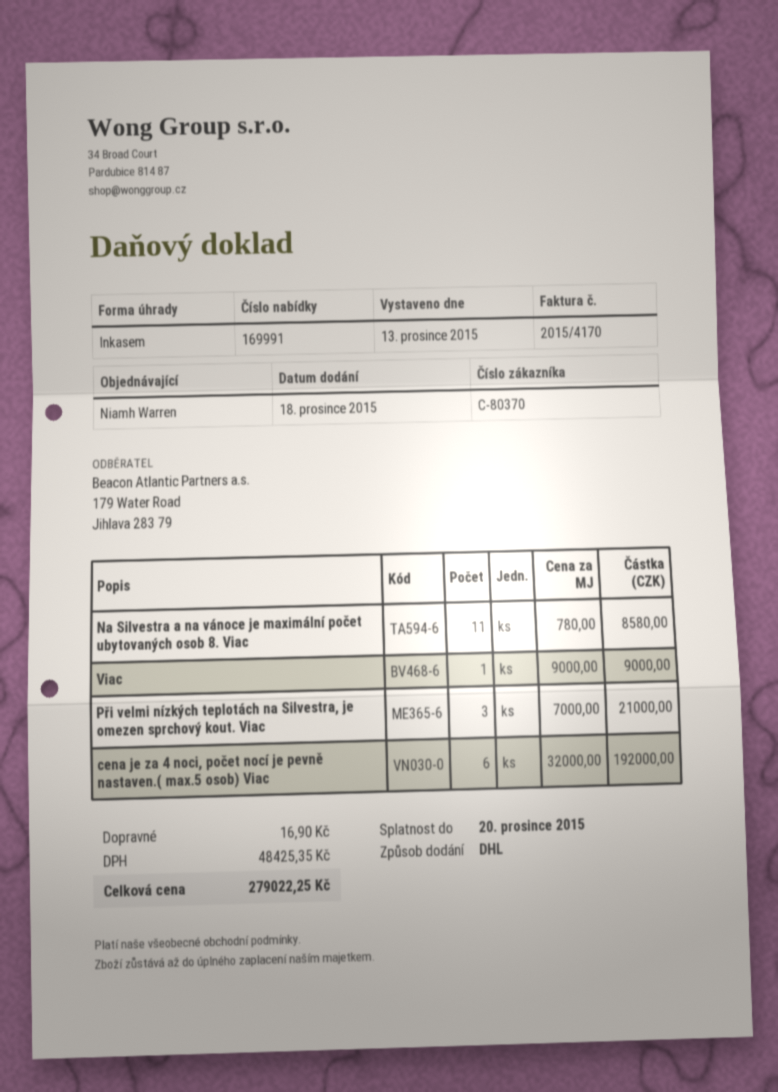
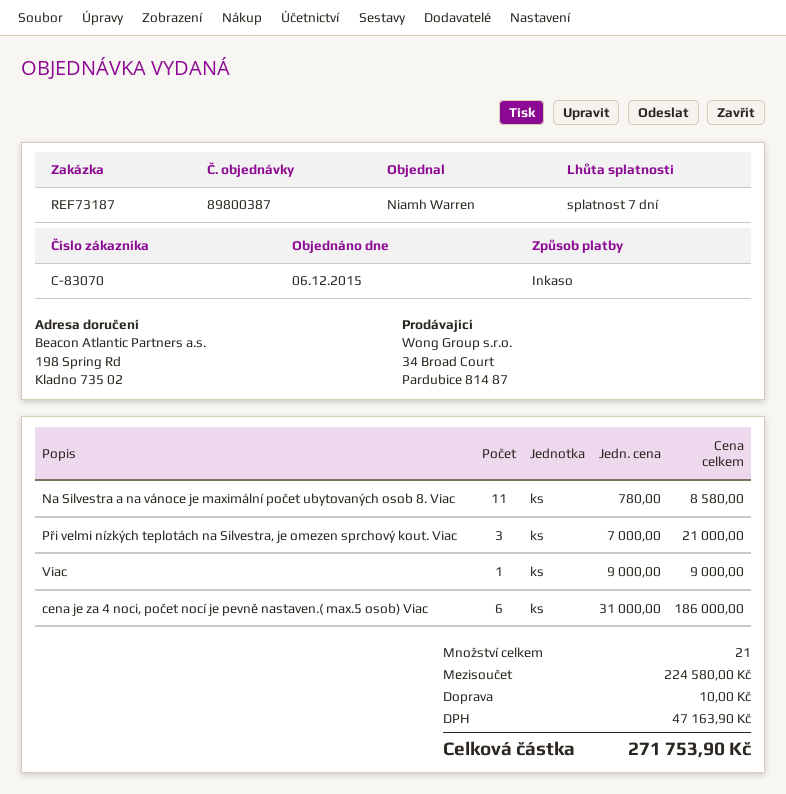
customer number: C-80370 -> C-83070
cena je za 4 noci, počet nocí je pevně nastaven.( max.5 osob) Viac: 6 x 32000.00 = 192000.00 -> 6 x 31000.00 = 186000.00
shipping: 16.90 -> 10.00
tax: 48425.35 -> 47163.90
total: 279022.25 -> 271753.90

